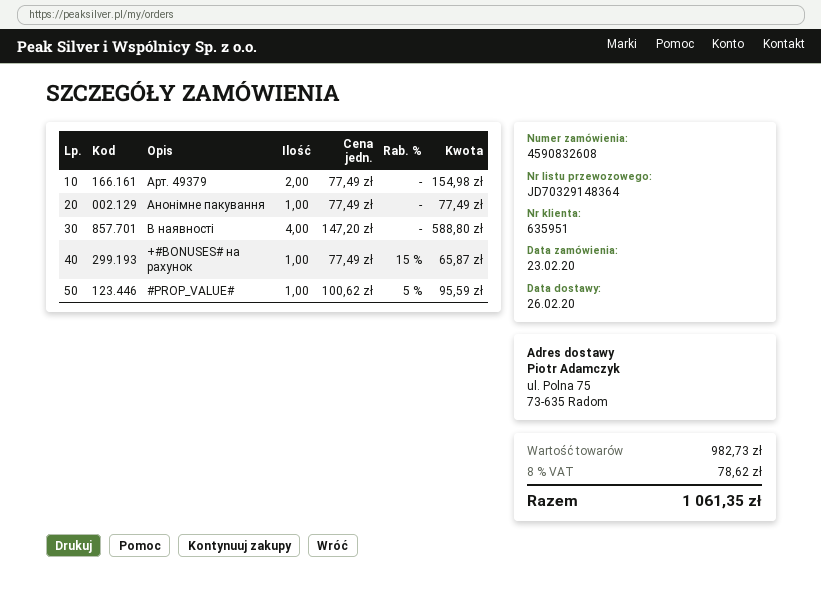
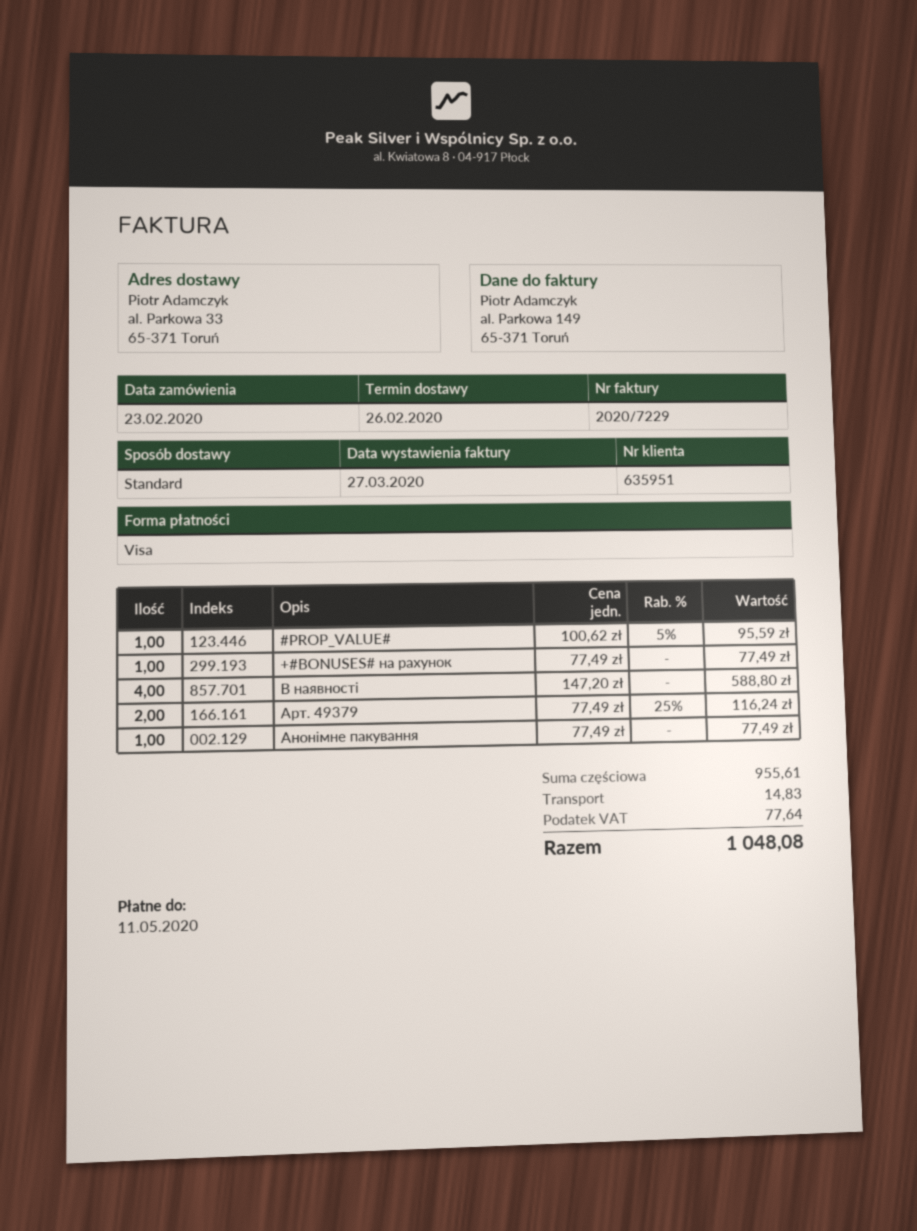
ship to: ul. Polna 75, 73-635 Radom -> al. Parkowa 33, 65-371 Toruń
Арт. 49379: 2 x 77.49 = 154.98 -> 2 x 77.49 - 25% = 116.24
+#BONUSES# на рахунок: 1 x 77.49 - 15% = 65.87 -> 1 x 77.49 = 77.49
subtotal: 982.73 -> 955.61
shipping: none -> 14.83
tax: 78.62 -> 77.64
total: 1061.35 -> 1048.08

